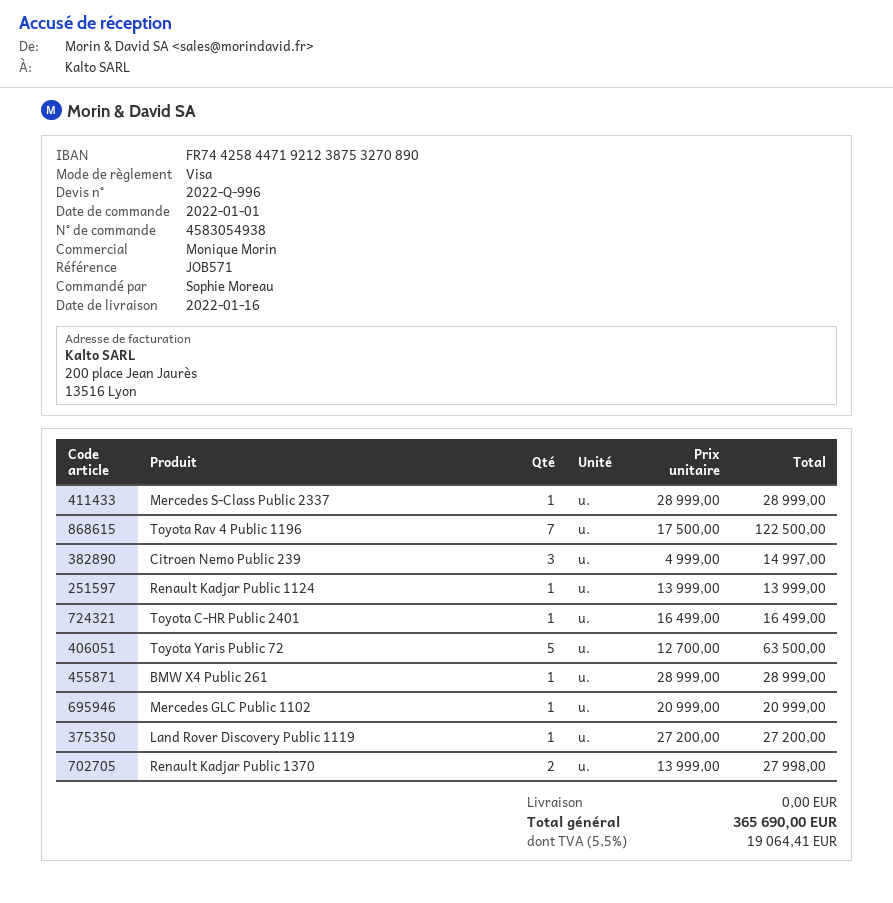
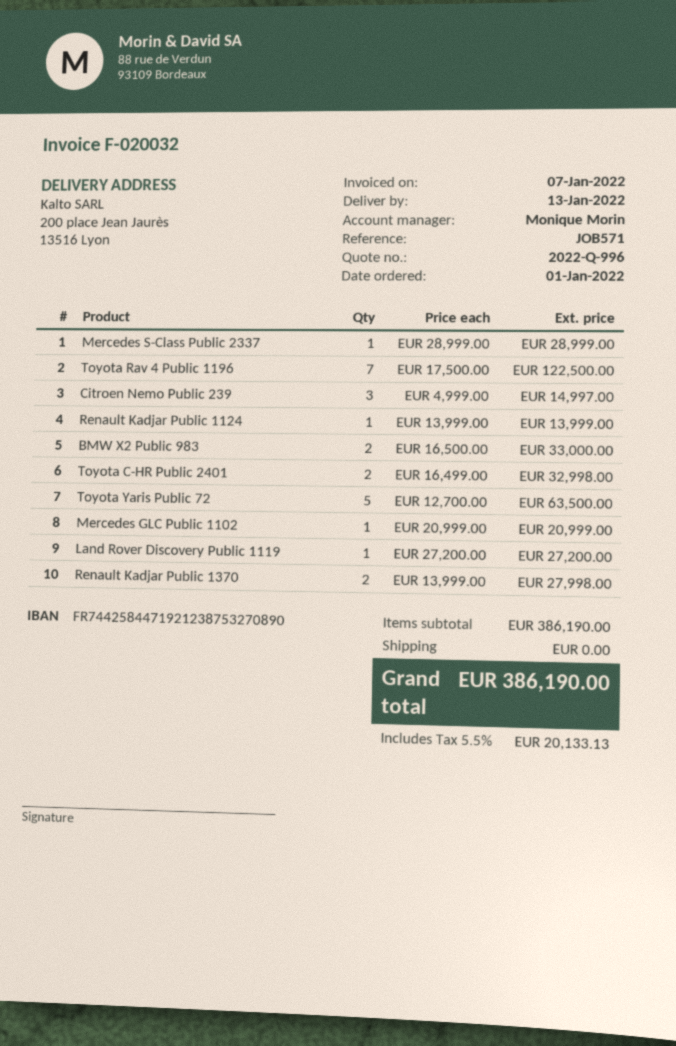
delivery date: 2022-01-16 -> 2022-01-13
Toyota C-HR Public 2401: 1 x 16499.00 = 16499.00 -> 2 x 16499.00 = 32998.00
BMW X4 Public 261: 1 x 28999.00 = 28999.00 -> none
BMW X2 Public 983: none -> 2 x 16500.00 = 33000.00
tax: 5.5% = 19064.41 -> 5.5% = 20133.13
total: 365690.00 -> 386190.00

